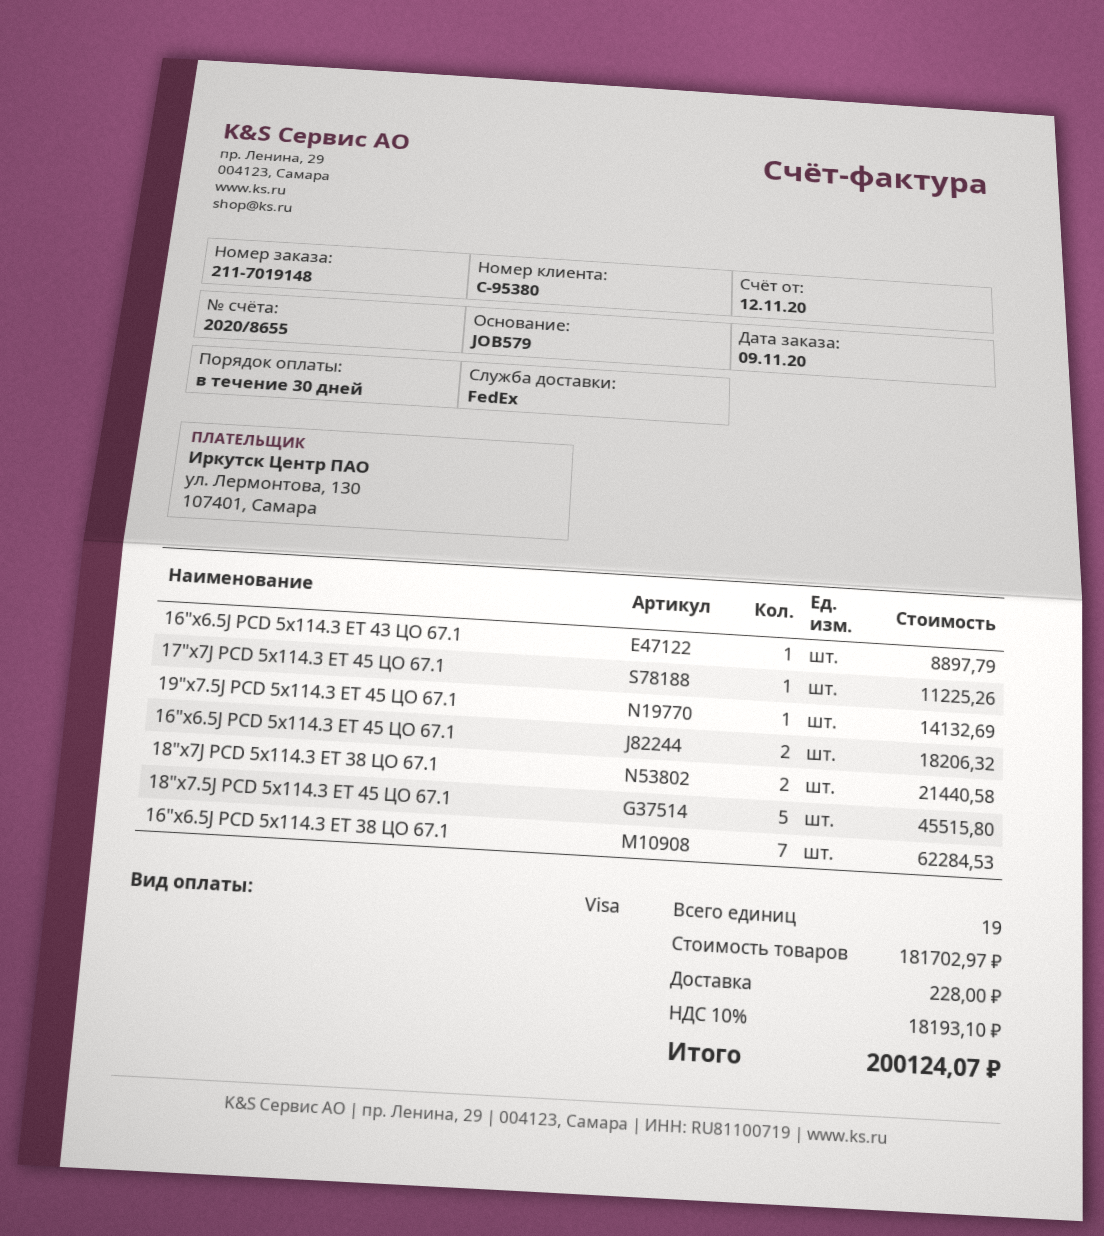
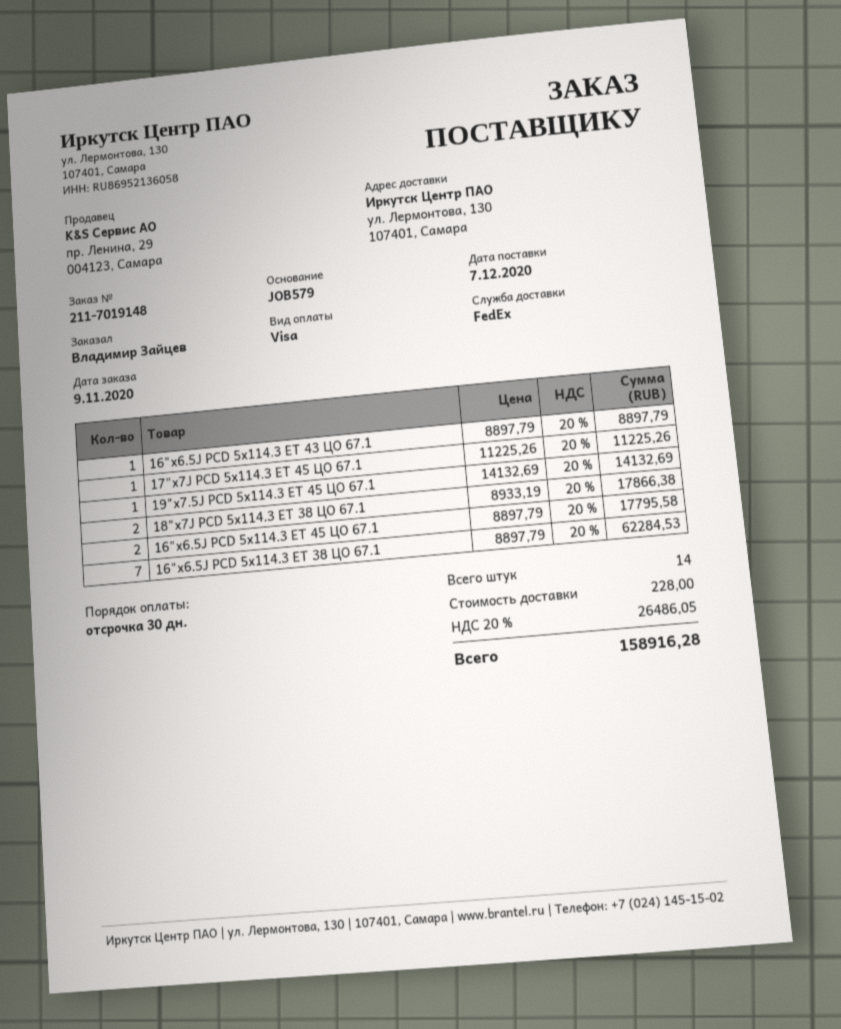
16"x6.5J PCD 5x114.3 ЕТ 45 ЦО 67.1: 2 for 18206.32 -> 2 for 17795.58
18"x7J PCD 5x114.3 ЕТ 38 ЦО 67.1: 2 for 21440.58 -> 2 for 17866.38
18"x7.5J PCD 5x114.3 ЕТ 45 ЦО 67.1: 5 for 45515.80 -> none
total quantity: 19 -> 14
tax: 10% = 18193.10 -> 20% = 26486.05
total: 200124.07 -> 158916.28

